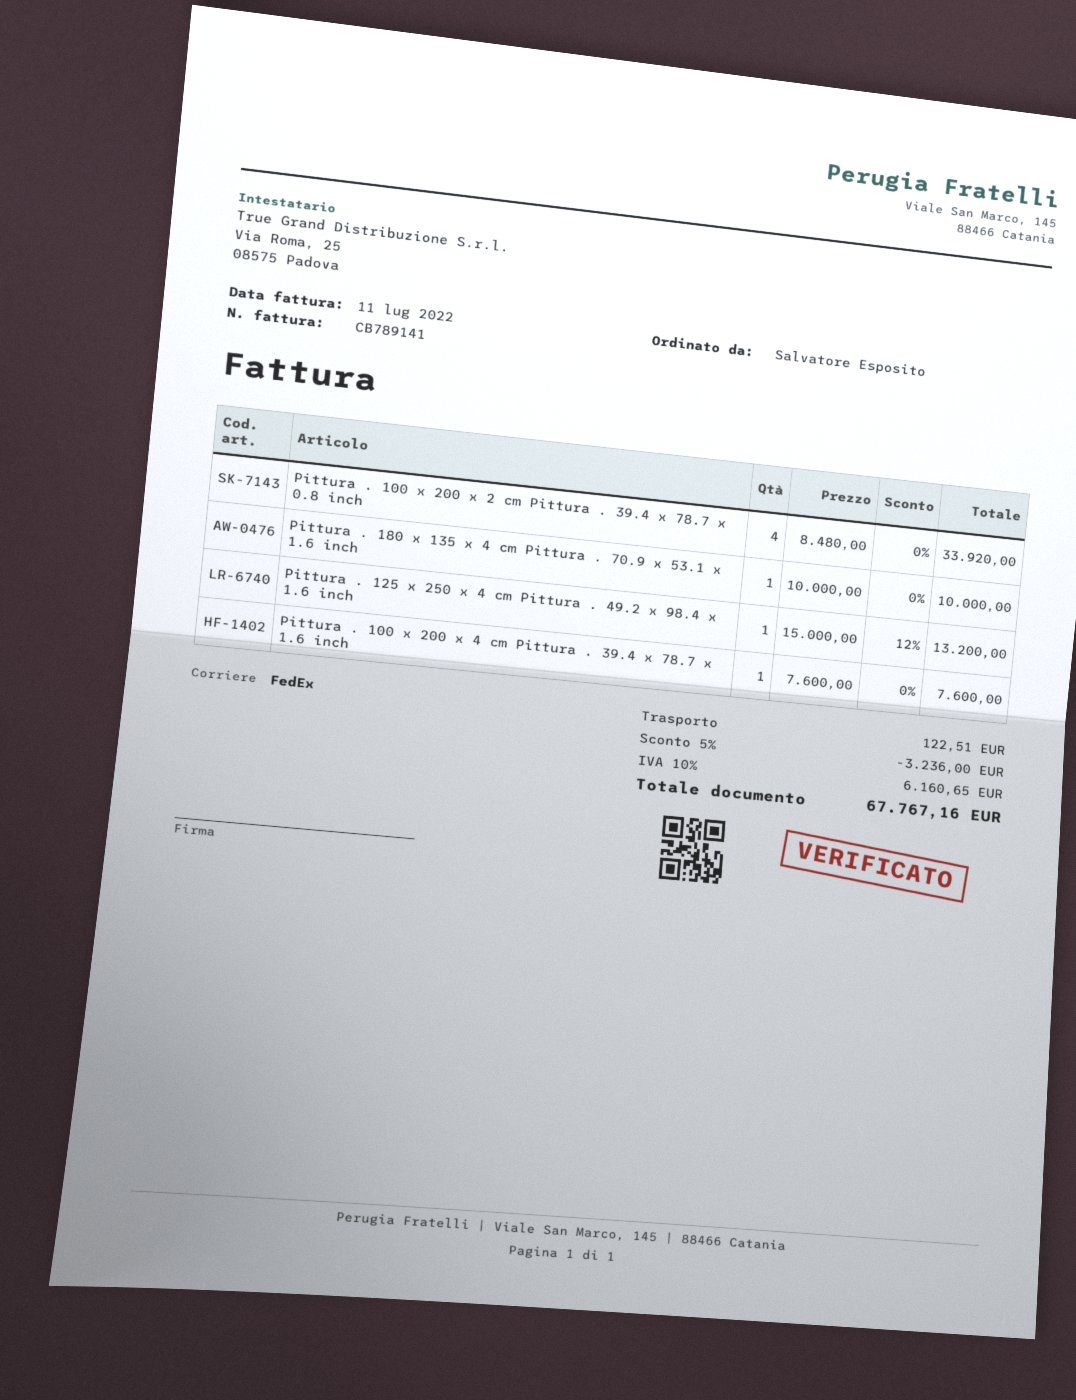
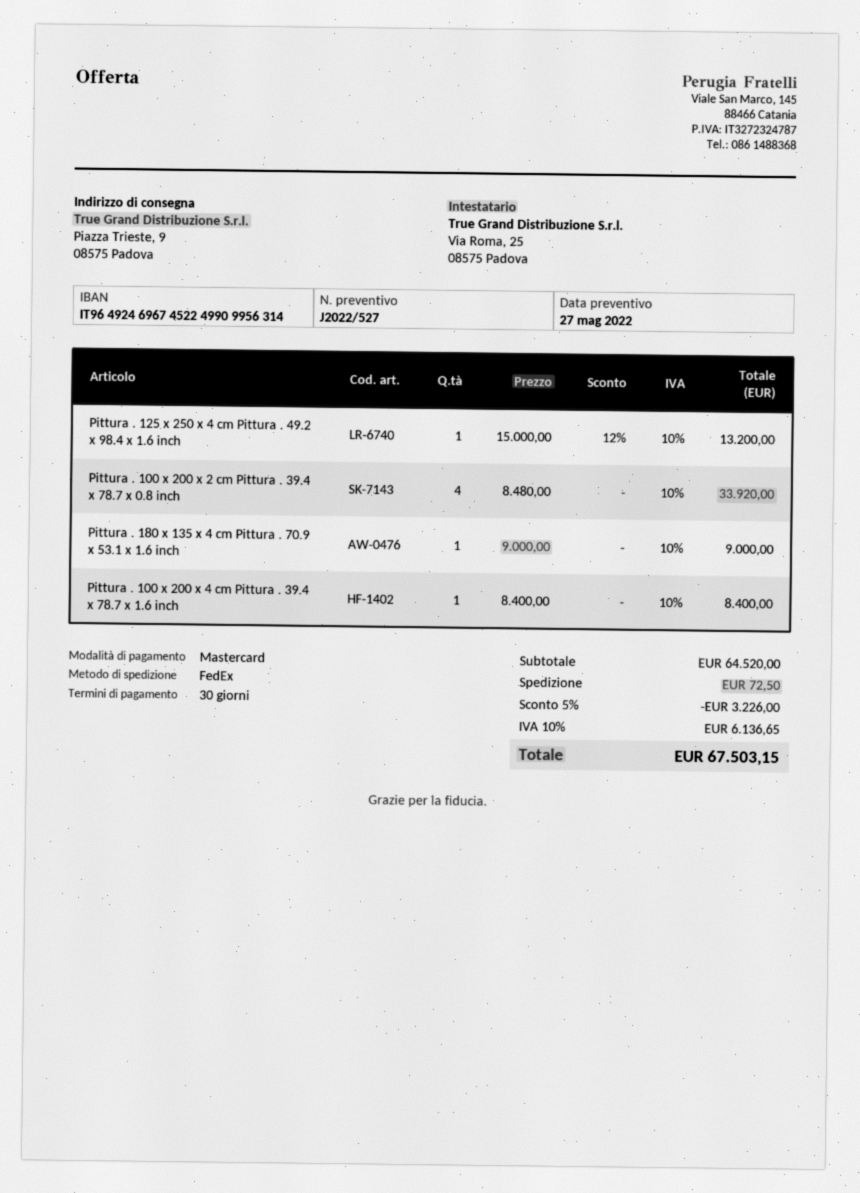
Pittura . 180 x 135 x 4 cm Pittura . 70.9 x 53.1 x 1.6 inch: 1 x 10000.00 = 10000.00 -> 1 x 9000.00 = 9000.00
Pittura . 100 x 200 x 4 cm Pittura . 39.4 x 78.7 x 1.6 inch: 1 x 7600.00 = 7600.00 -> 1 x 8400.00 = 8400.00
discount: 5% = 3236.00 -> 5% = 3226.00
shipping: 122.51 -> 72.50
tax: 10% = 6160.65 -> 10% = 6136.65
total: 67767.16 -> 67503.15

